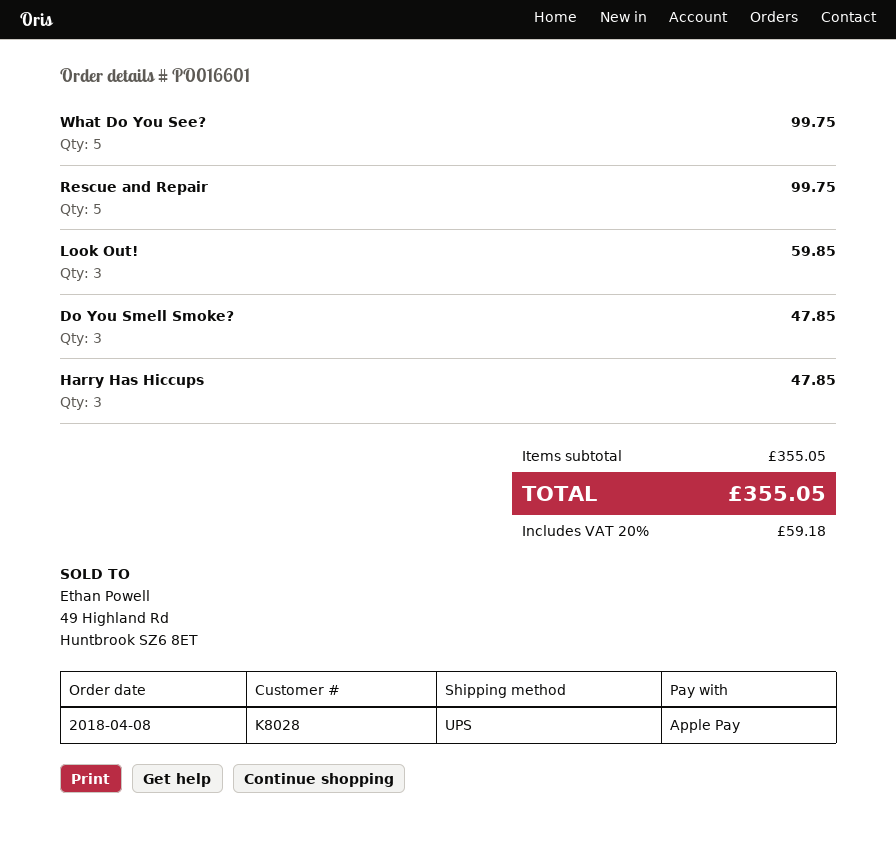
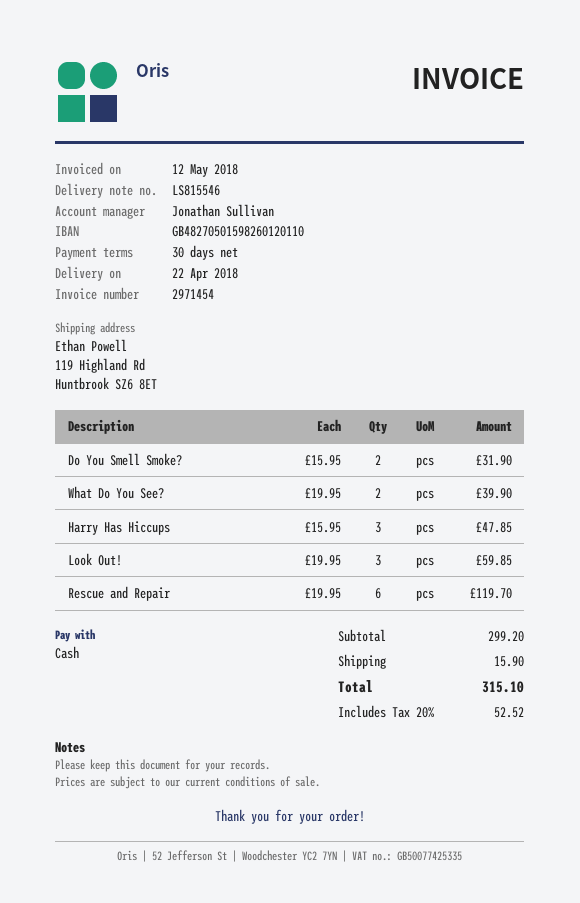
payment method: Apple Pay -> cash
What Do You See?: 5 for 99.75 -> 2 for 39.90
Rescue and Repair: 5 for 99.75 -> 6 for 119.70
Do You Smell Smoke?: 3 for 47.85 -> 2 for 31.90
subtotal: 355.05 -> 299.20
shipping: none -> 15.90
tax: 20% = 59.18 -> 20% = 52.52
total: 355.05 -> 315.10

